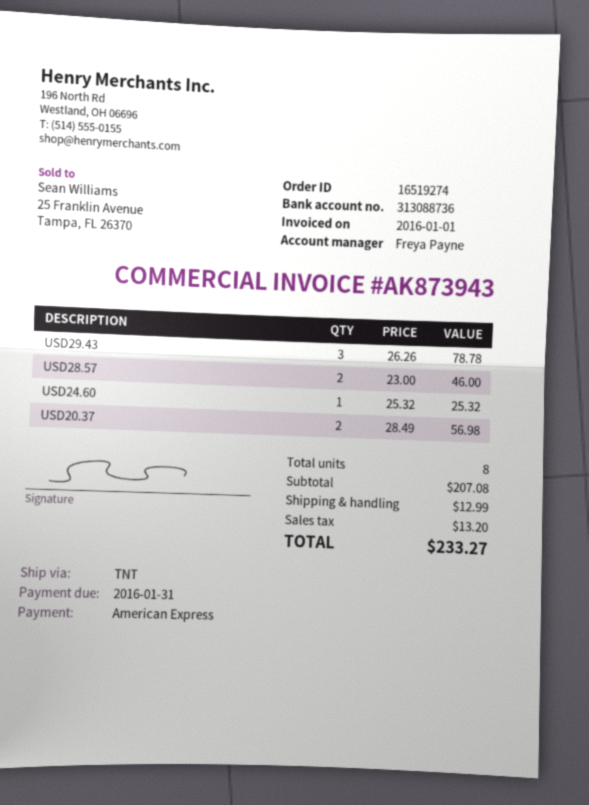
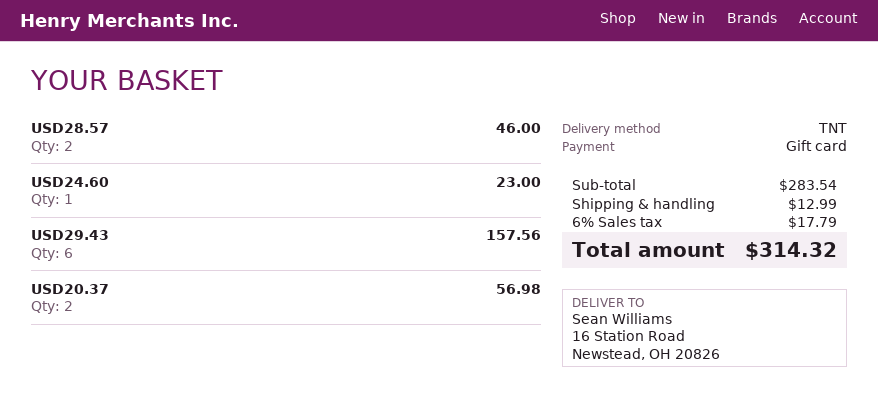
payment method: American Express -> gift card
USD29.43: 3 for 78.78 -> 6 for 157.56
USD24.60: 1 for 25.32 -> 1 for 23.00
subtotal: 207.08 -> 283.54
tax: 13.20 -> 17.79
total: 233.27 -> 314.32

